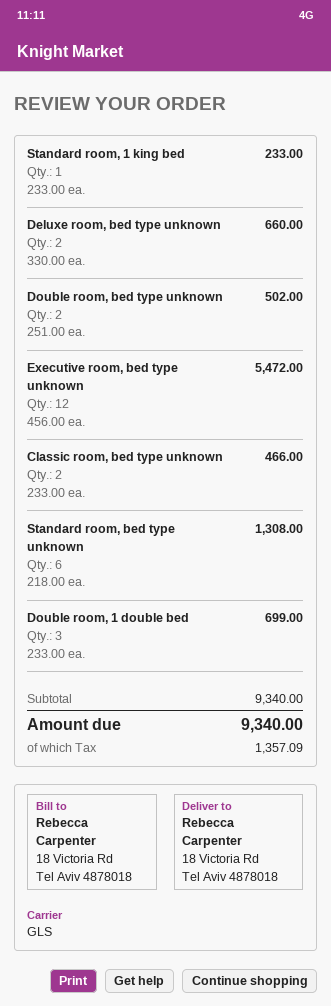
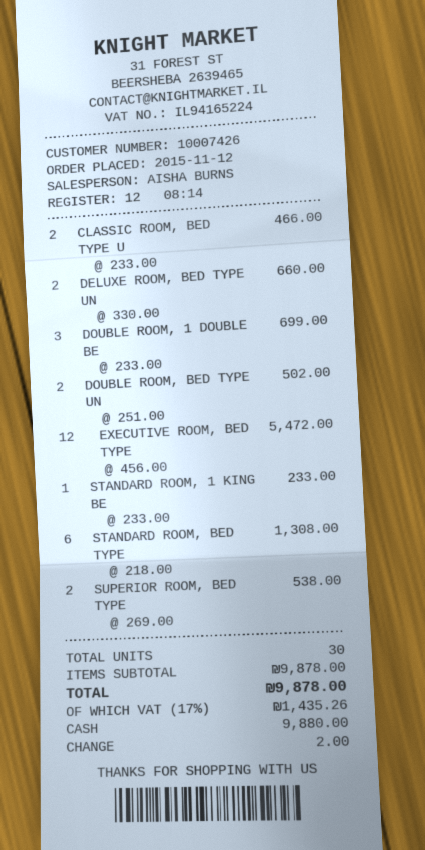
SUPERIOR ROOM, BED TYPE: none -> 2 x 269.00 = 538.00
subtotal: 9340.00 -> 9878.00
tax: 1357.09 -> 1435.26
total: 9340.00 -> 9878.00

